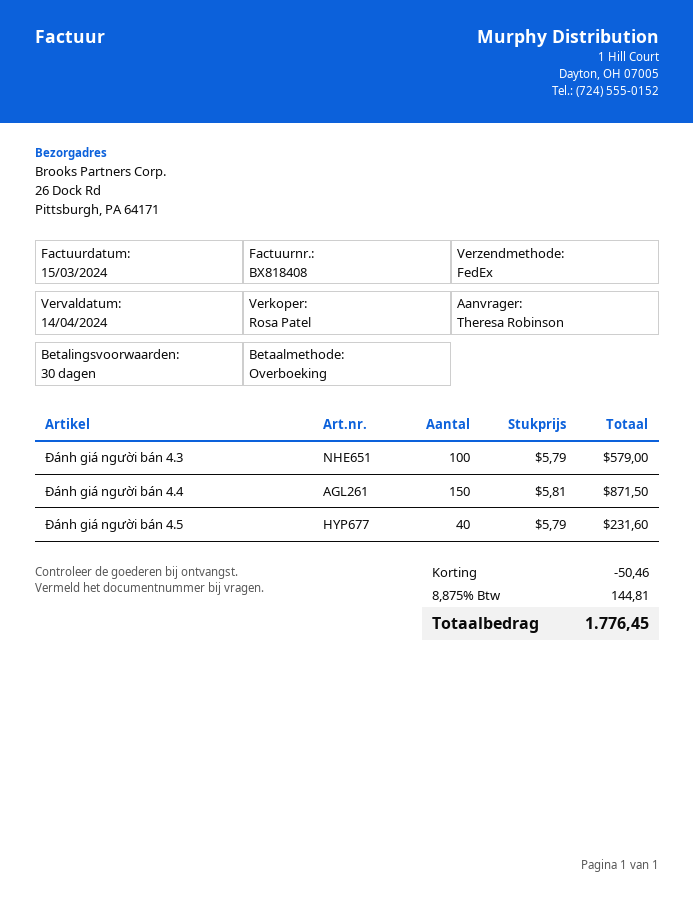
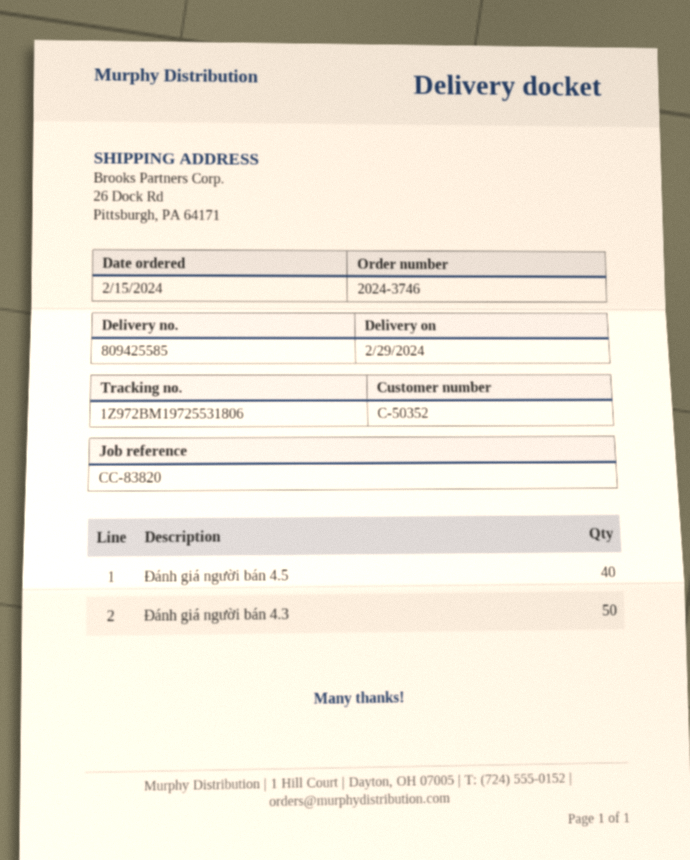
Đánh giá người bán 4.3: 100 -> 50
Đánh giá người bán 4.4: 150 -> none

